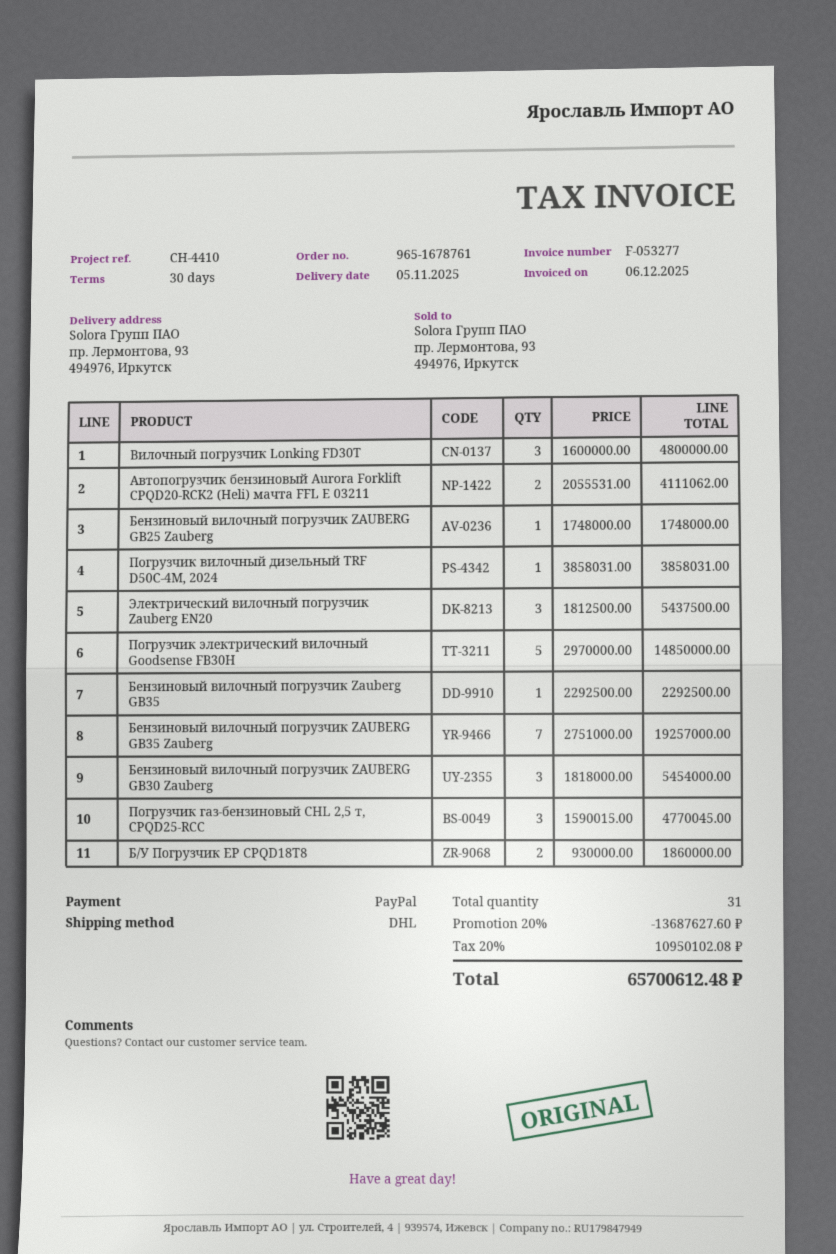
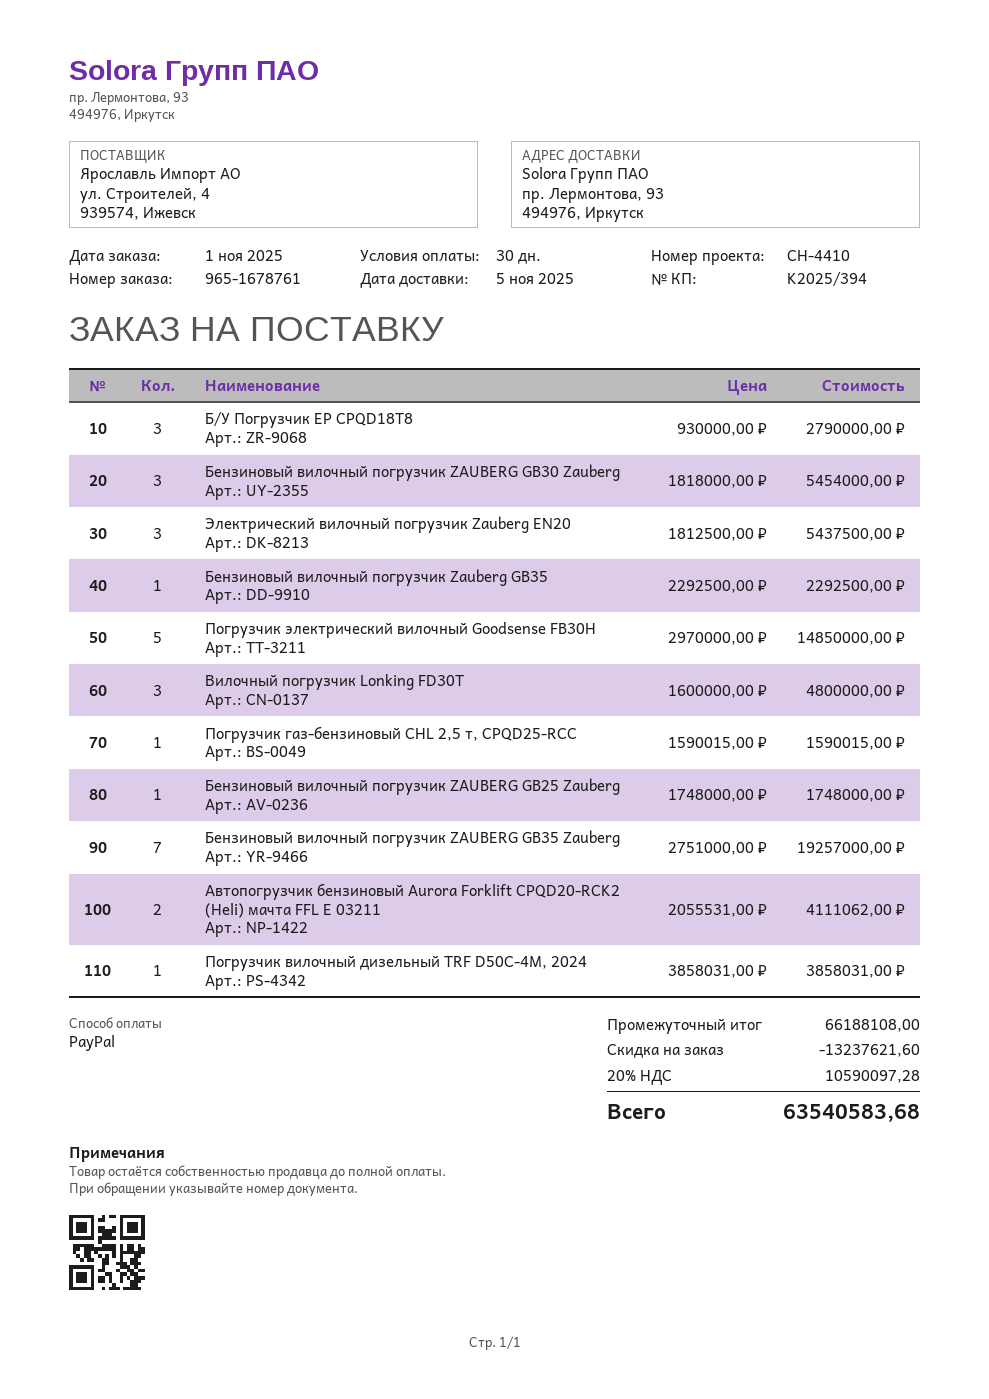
Погрузчик газ-бензиновый CHL 2,5 т, CPQD25-RCC: 3 x 1590015.00 = 4770045.00 -> 1 x 1590015.00 = 1590015.00
Б/У Погрузчик EP CPQD18T8: 2 x 930000.00 = 1860000.00 -> 3 x 930000.00 = 2790000.00
discount: 13687627.60 -> 13237621.60
tax: 20% = 10950102.08 -> 20% = 10590097.28
total: 65700612.48 -> 63540583.68

